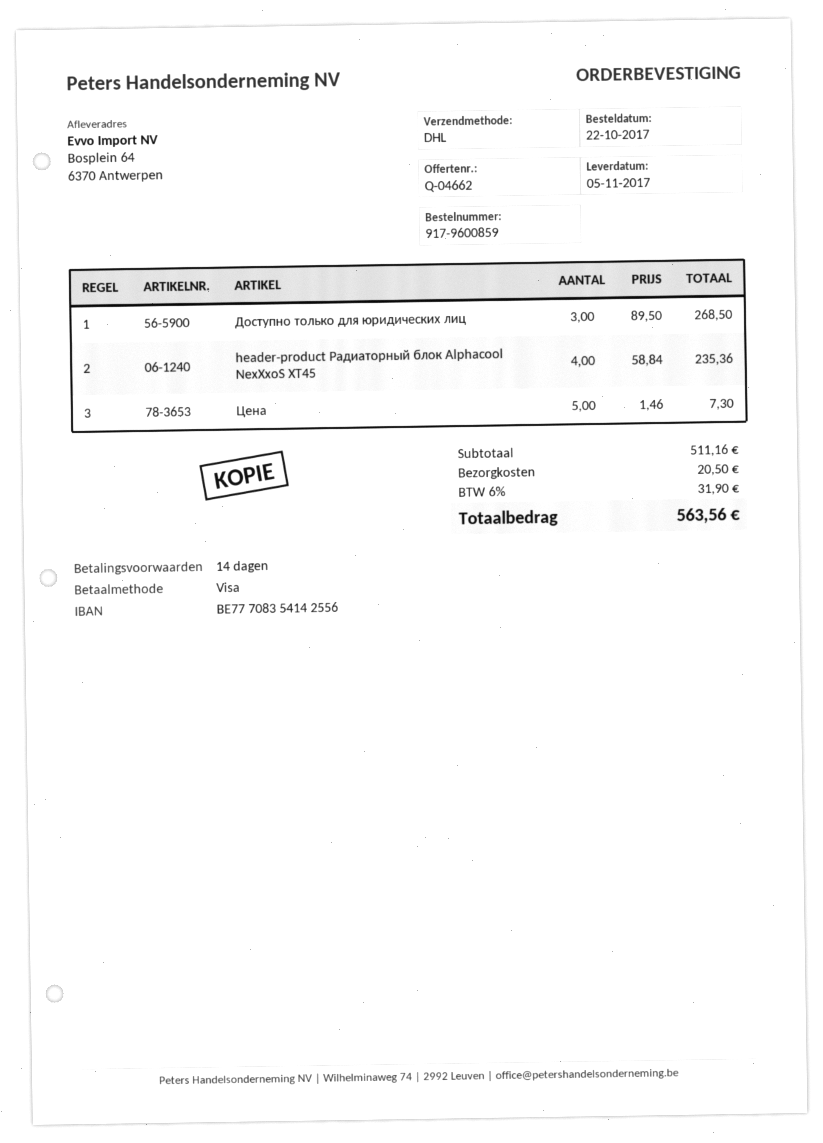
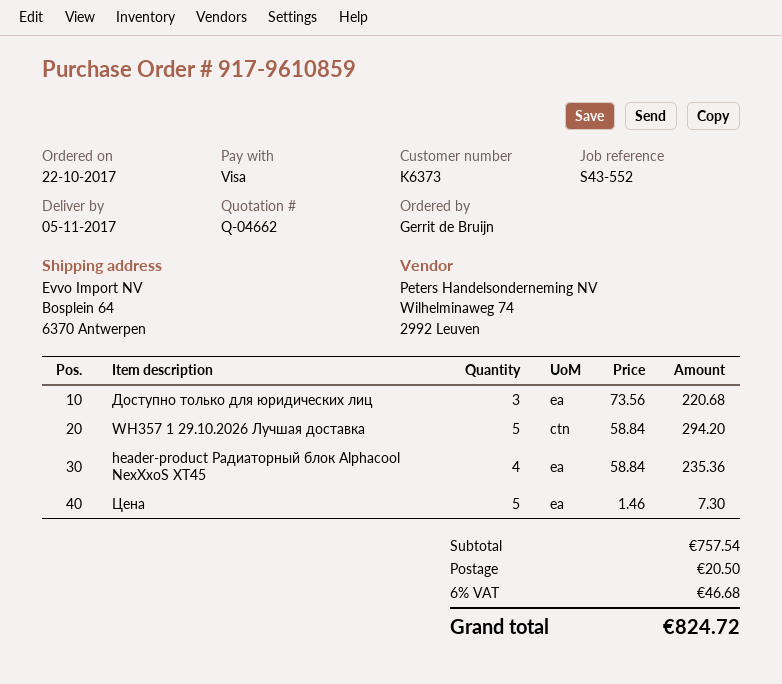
order number: 917-9600859 -> 917-9610859
Доступно только для юридических лиц: 3 x 89.50 = 268.50 -> 3 x 73.56 = 220.68
WH357 1 29.10.2026 Лучшая доставка: none -> 5 x 58.84 = 294.20
subtotal: 511.16 -> 757.54
tax: 6% = 31.90 -> 6% = 46.68
total: 563.56 -> 824.72

